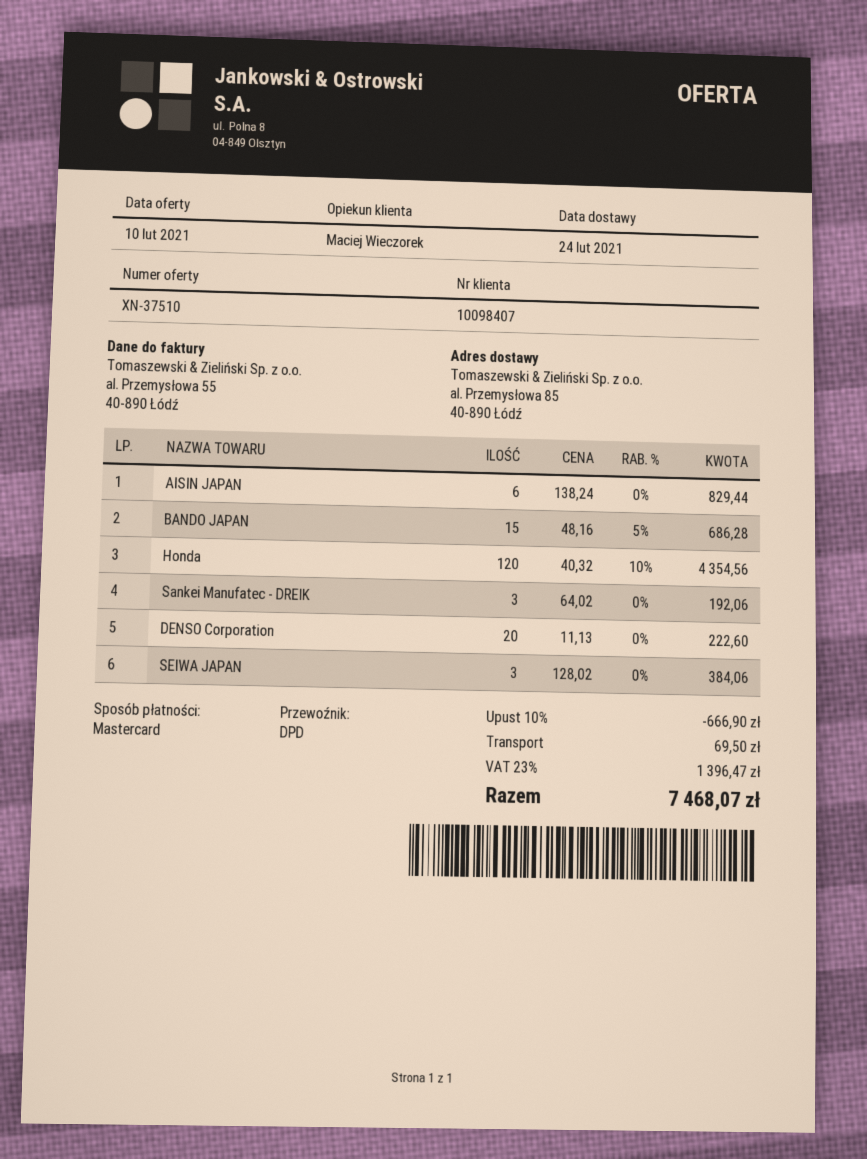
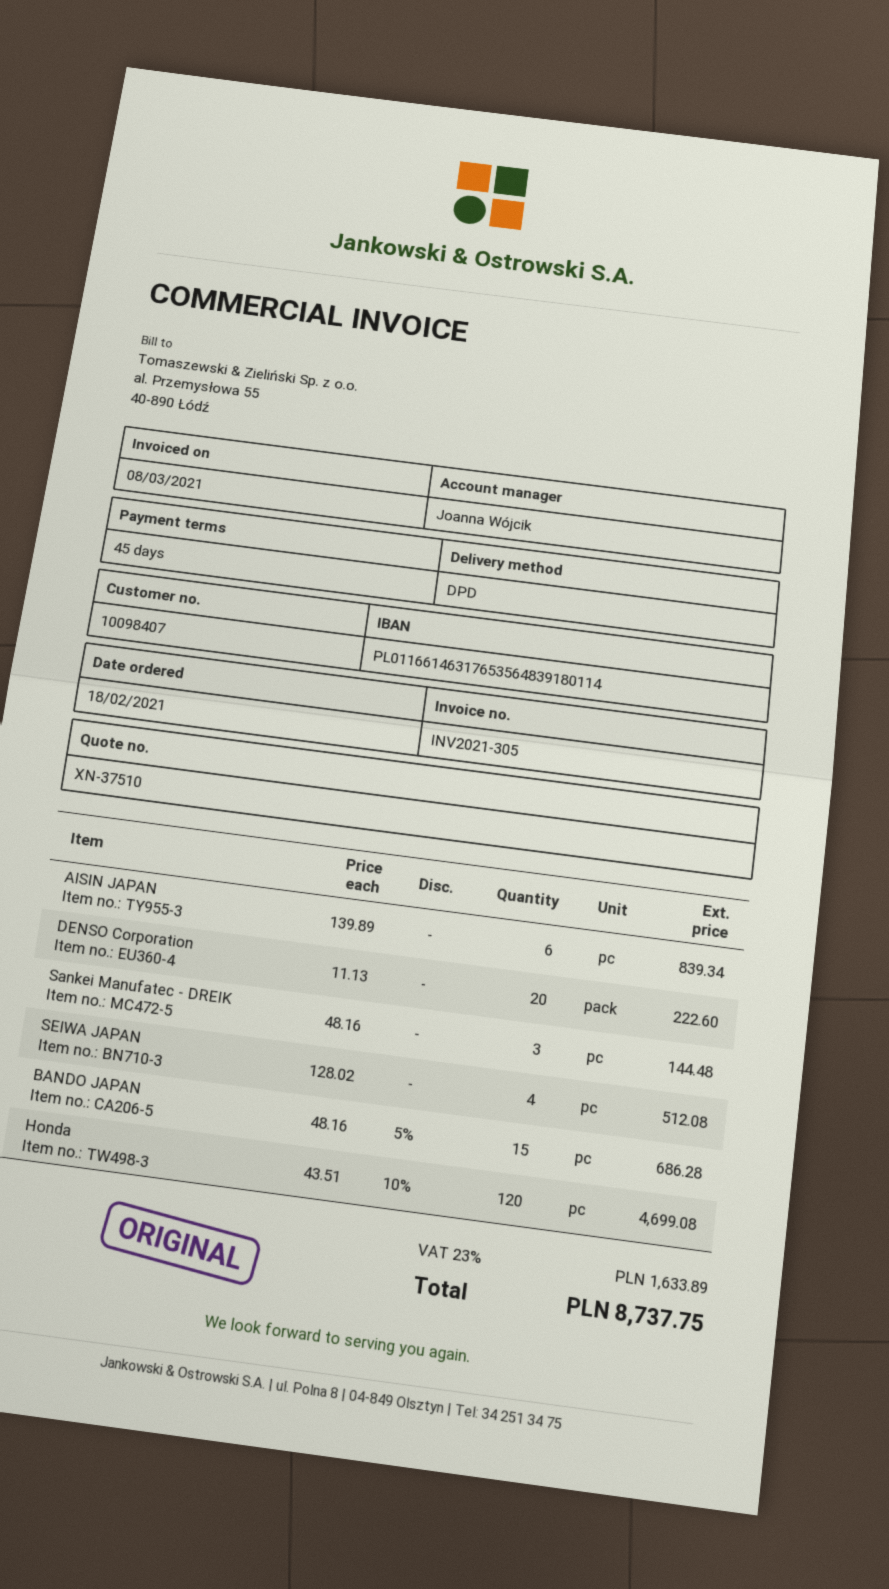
sales rep: Maciej Wieczorek -> Joanna Wójcik
AISIN JAPAN: 6 x 138.24 = 829.44 -> 6 x 139.89 = 839.34
Honda: 120 x 40.32 - 10% = 4354.56 -> 120 x 43.51 - 10% = 4699.08
Sankei Manufatec - DREIK: 3 x 64.02 = 192.06 -> 3 x 48.16 = 144.48
SEIWA JAPAN: 3 x 128.02 = 384.06 -> 4 x 128.02 = 512.08
discount: 10% = 666.90 -> none
shipping: 69.50 -> none
tax: 23% = 1396.47 -> 23% = 1633.89
total: 7468.07 -> 8737.75

